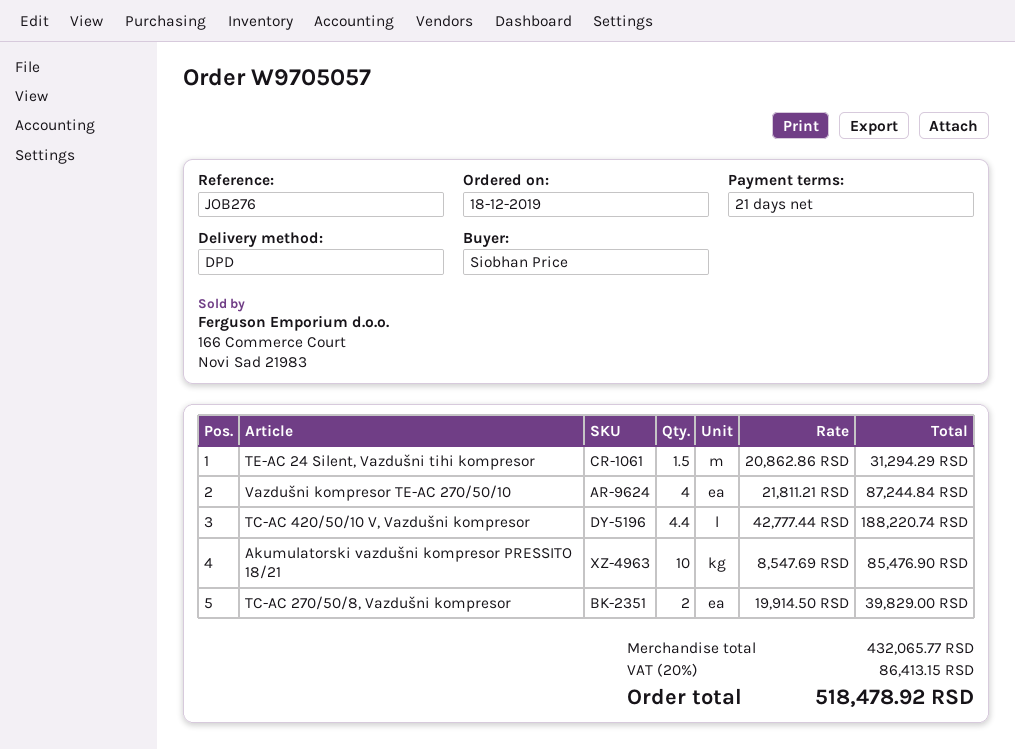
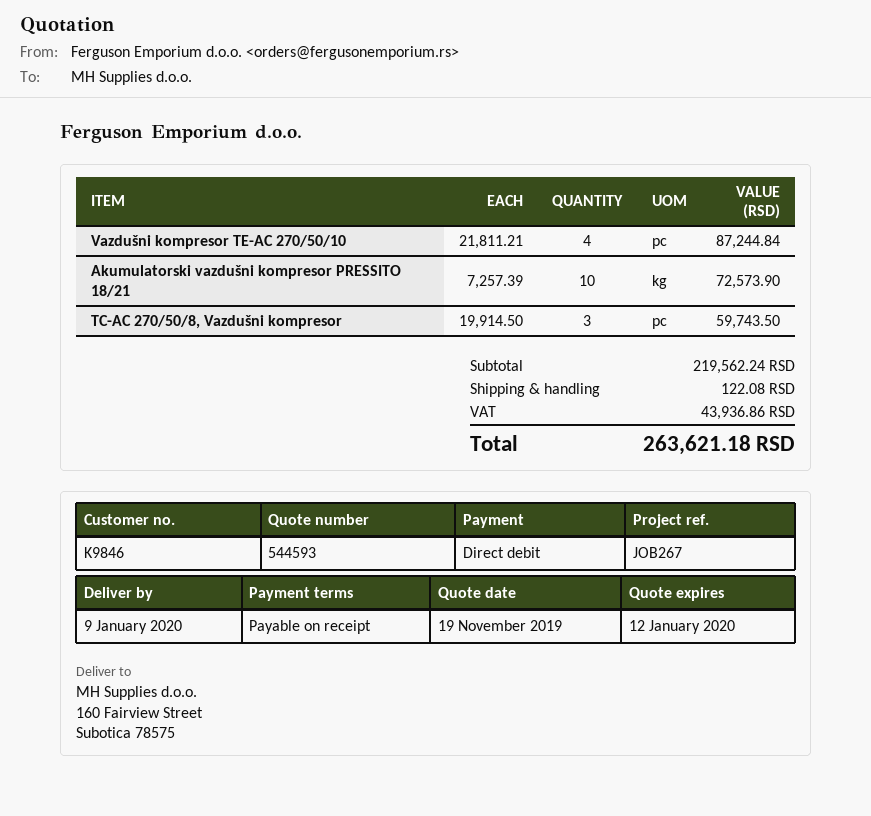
payment terms: 21 days -> on receipt
reference: JOB276 -> JOB267
TE-AC 24 Silent, Vazdušni tihi kompresor: 1.5 x 20862.86 = 31294.29 -> none
TC-AC 420/50/10 V, Vazdušni kompresor: 4.4 x 42777.44 = 188220.74 -> none
Akumulatorski vazdušni kompresor PRESSITO 18/21: 10 x 8547.69 = 85476.90 -> 10 x 7257.39 = 72573.90
TC-AC 270/50/8, Vazdušni kompresor: 2 x 19914.50 = 39829.00 -> 3 x 19914.50 = 59743.50
subtotal: 432065.77 -> 219562.24
shipping: none -> 122.08
tax: 86413.15 -> 43936.86
total: 518478.92 -> 263621.18

